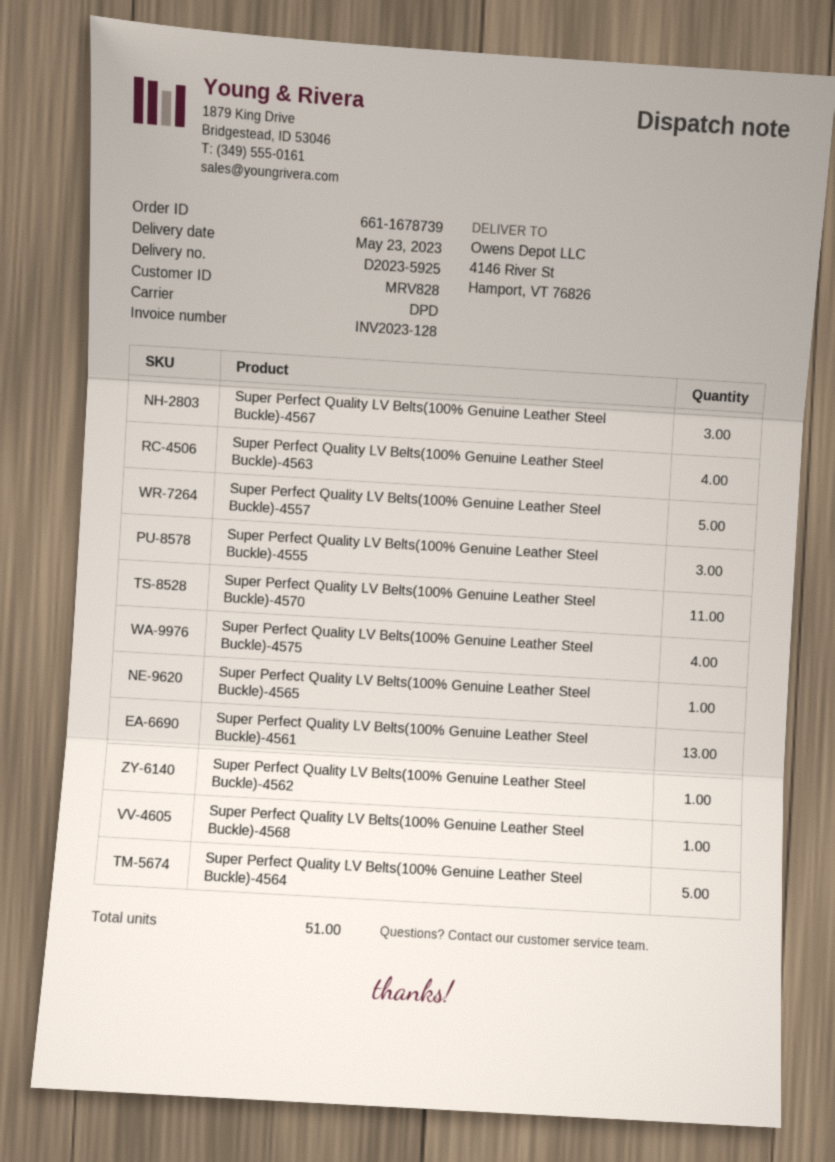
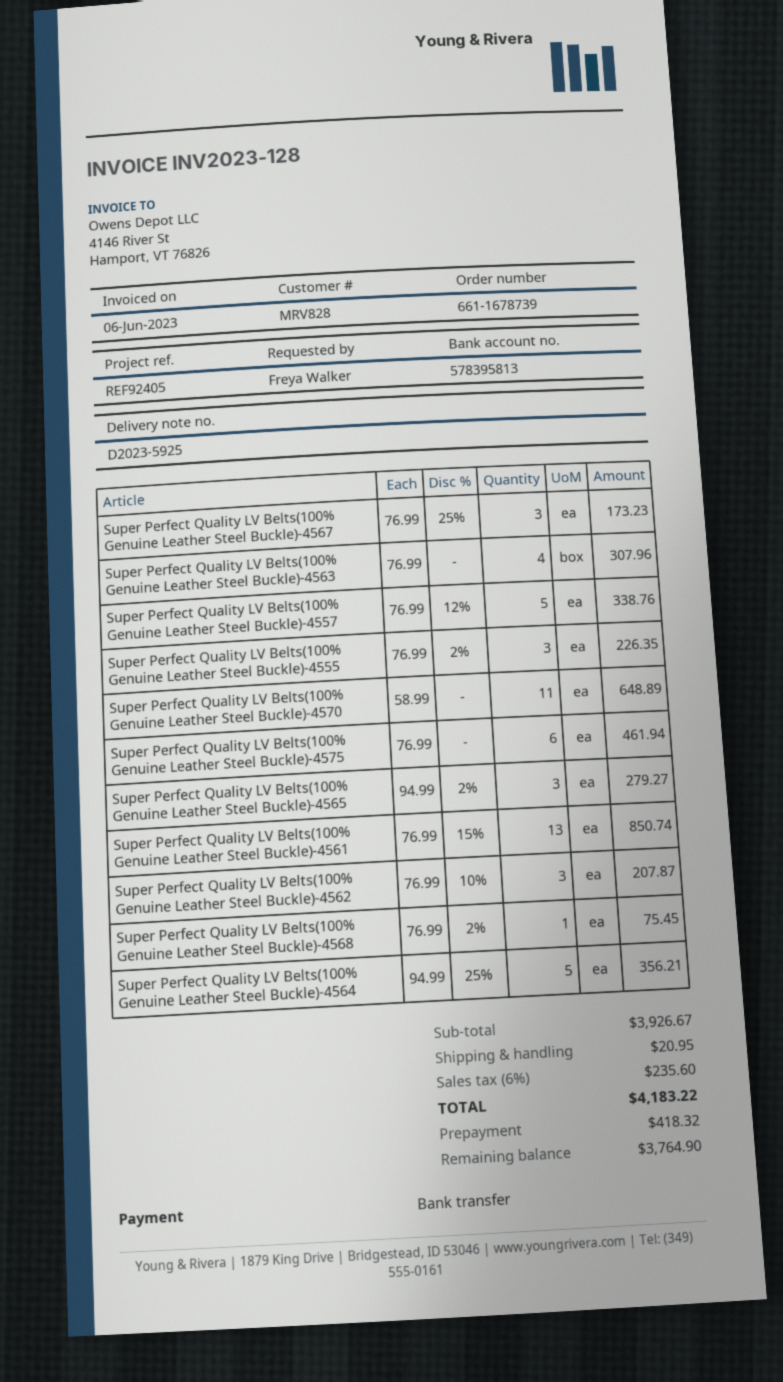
Super Perfect Quality LV Belts(100% Genuine Leather Steel Buckle)-4575: 4 -> 6
Super Perfect Quality LV Belts(100% Genuine Leather Steel Buckle)-4565: 1 -> 3
Super Perfect Quality LV Belts(100% Genuine Leather Steel Buckle)-4562: 1 -> 3

